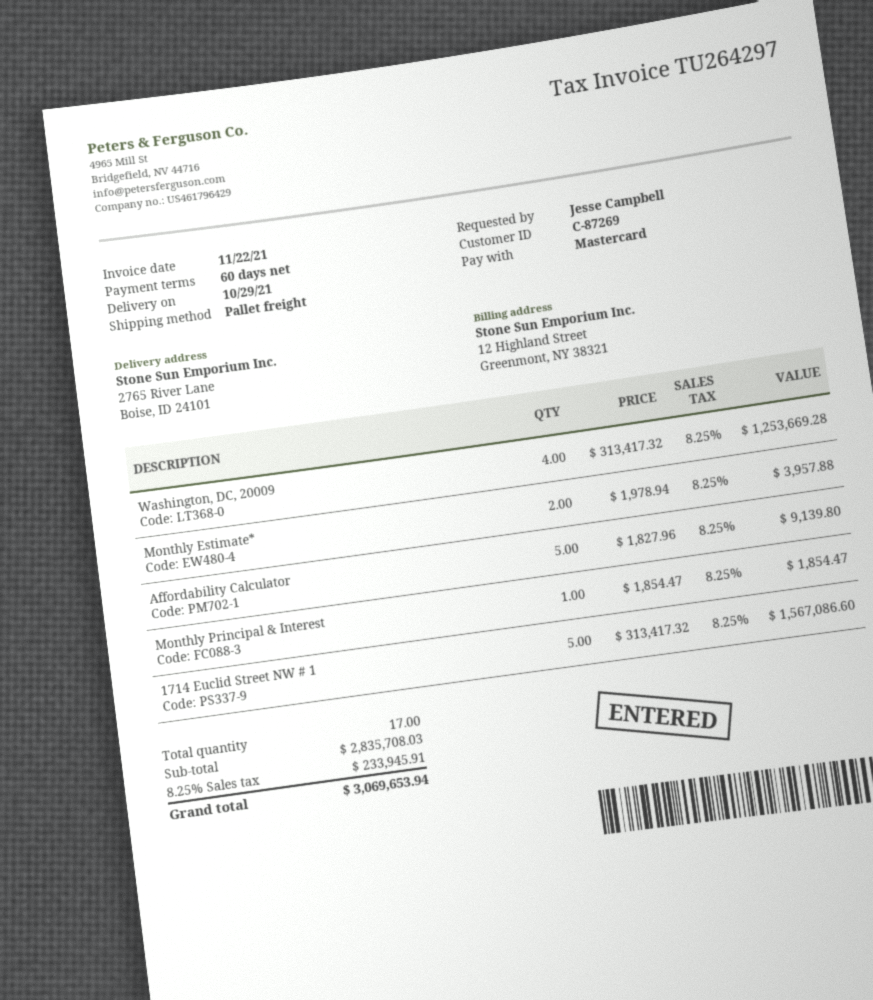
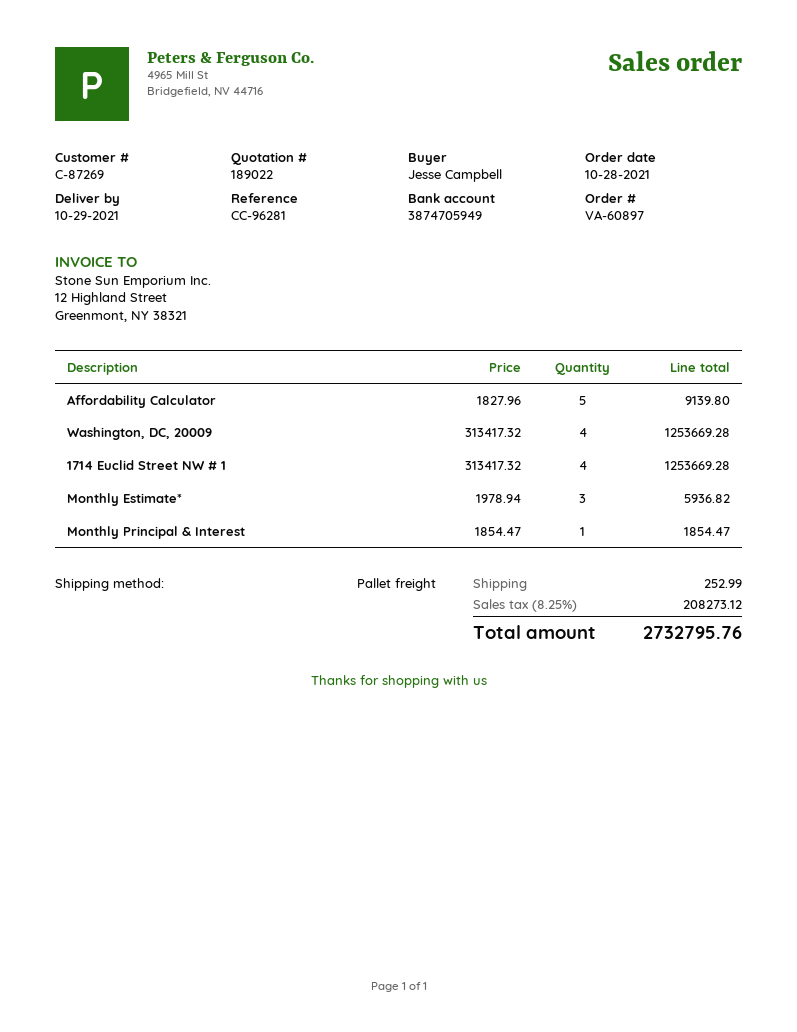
Monthly Estimate*: 2 x 1978.94 = 3957.88 -> 3 x 1978.94 = 5936.82
1714 Euclid Street NW # 1: 5 x 313417.32 = 1567086.60 -> 4 x 313417.32 = 1253669.28
shipping: none -> 252.99
tax: 8.25% = 233945.91 -> 8.25% = 208273.12
total: 3069653.94 -> 2732795.76

